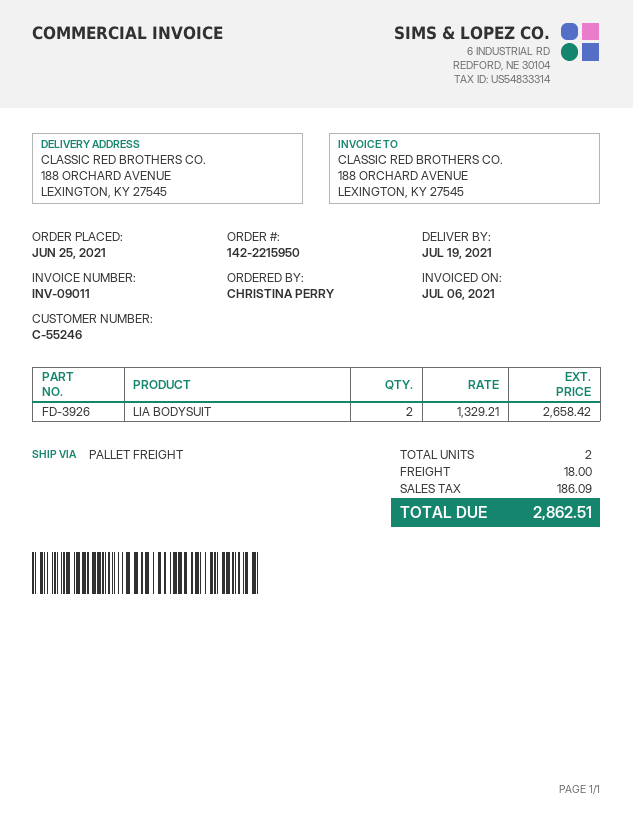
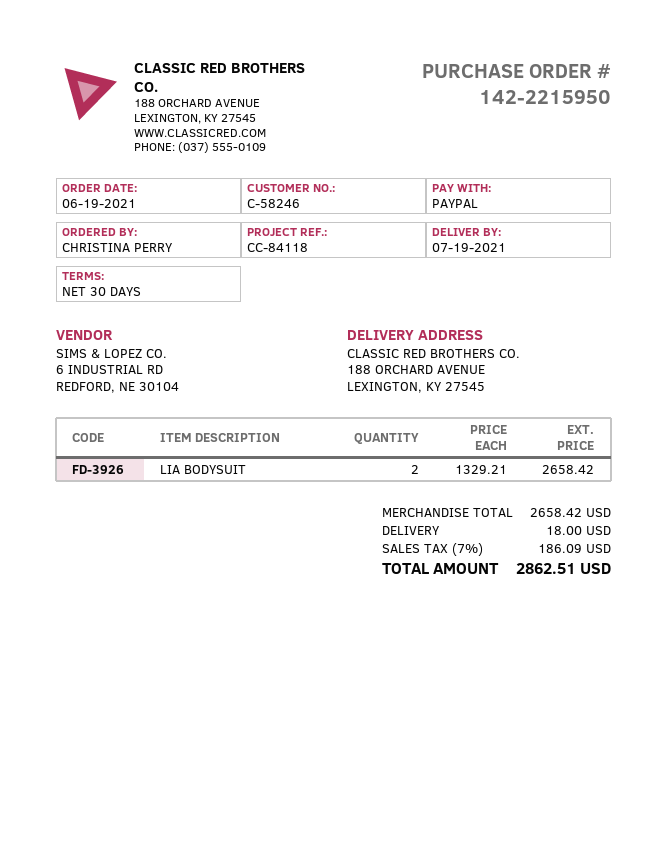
order date: 2021-06-25 -> 2021-06-19
customer number: C-55246 -> C-58246

